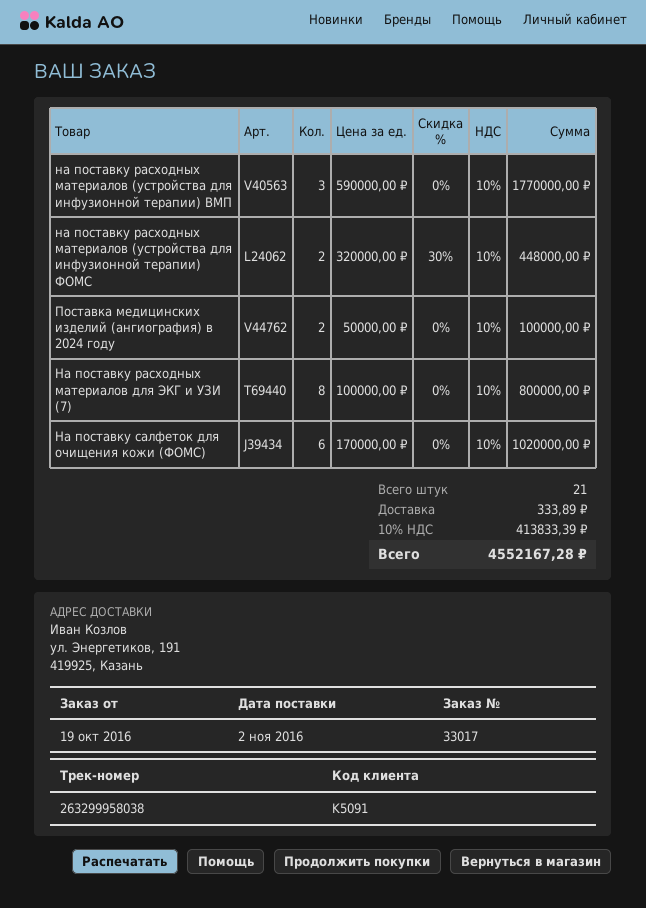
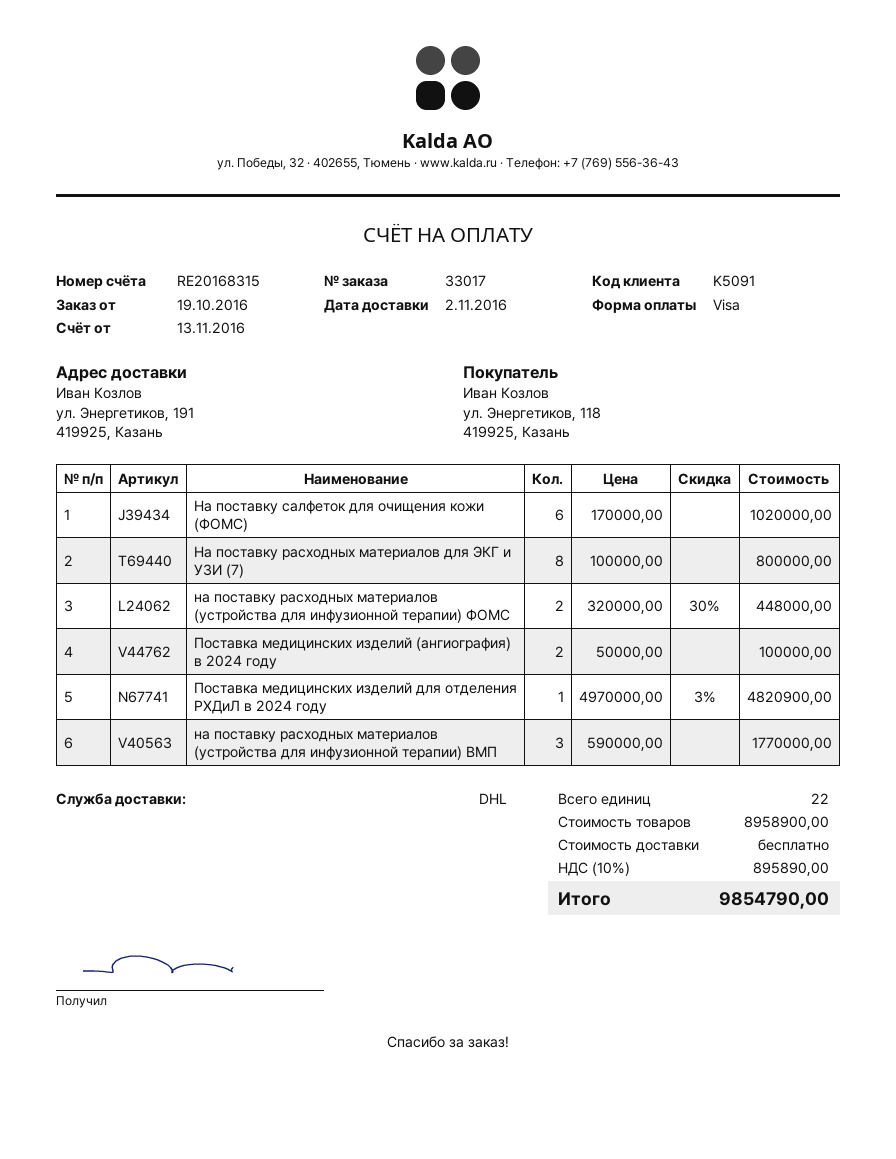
Поставка медицинских изделий для отделения РХДиЛ в 2024 году: none -> 1 x 4970000.00 - 3% = 4820900.00
total quantity: 21 -> 22
shipping: 333.89 -> 0.00
tax: 10% = 413833.39 -> 10% = 895890.00
total: 4552167.28 -> 9854790.00

